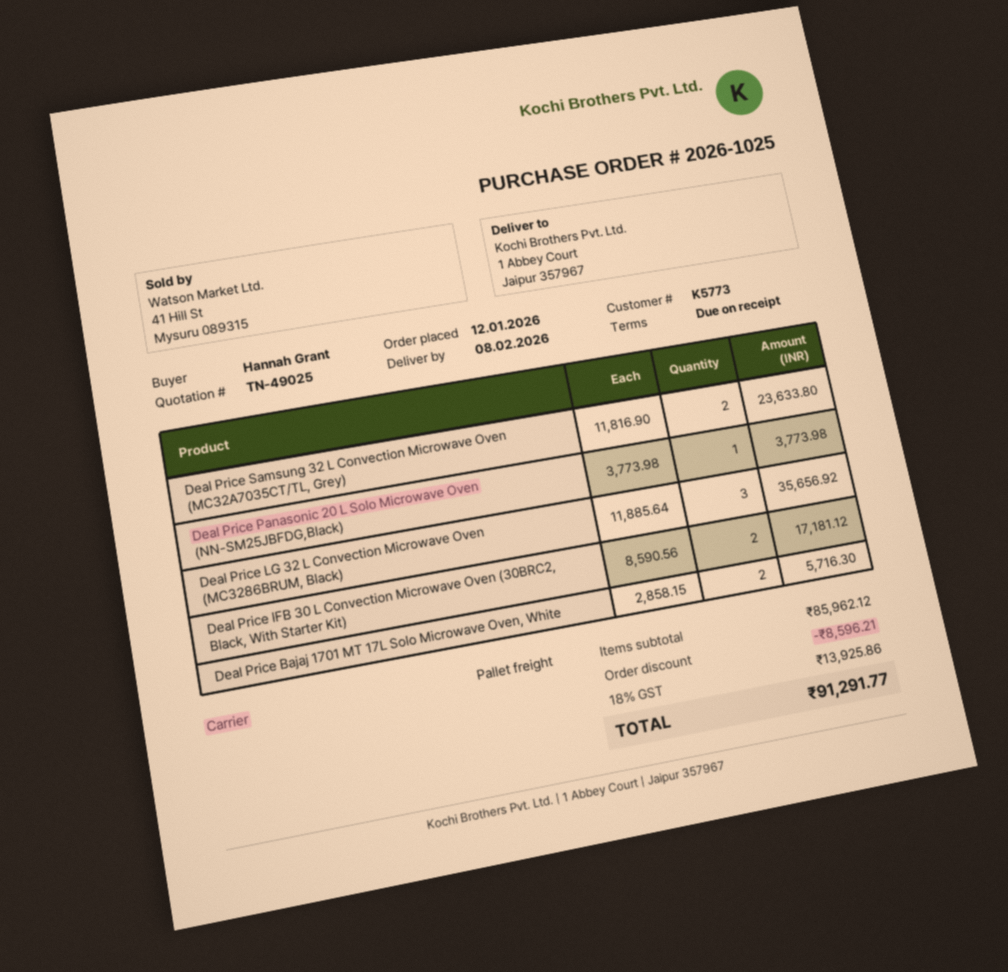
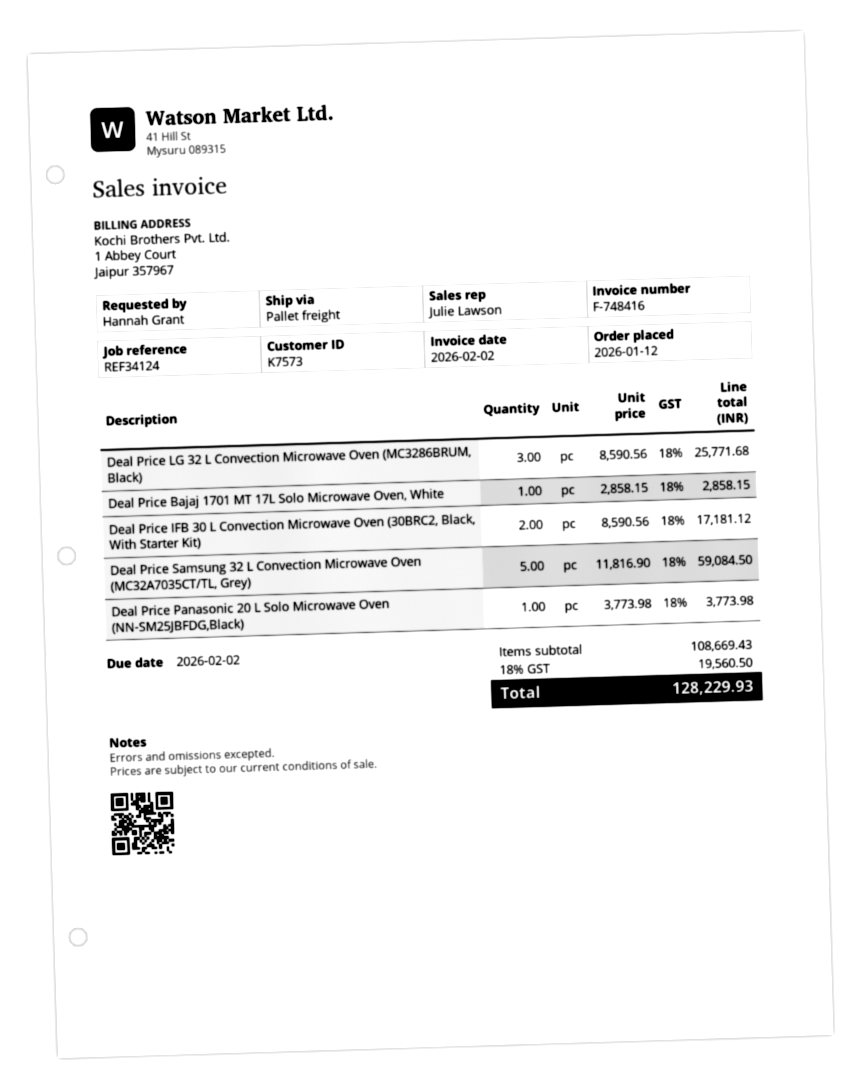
customer number: K5773 -> K7573
Deal Price Samsung 32 L Convection Microwave Oven (MC32A7035CT/TL, Grey): 2 x 11816.90 = 23633.80 -> 5 x 11816.90 = 59084.50
Deal Price LG 32 L Convection Microwave Oven (MC3286BRUM, Black): 3 x 11885.64 = 35656.92 -> 3 x 8590.56 = 25771.68
Deal Price Bajaj 1701 MT 17L Solo Microwave Oven, White: 2 x 2858.15 = 5716.30 -> 1 x 2858.15 = 2858.15
subtotal: 85962.12 -> 108669.43
discount: 8596.21 -> none
tax: 18% = 13925.86 -> 18% = 19560.50
total: 91291.77 -> 128229.93

